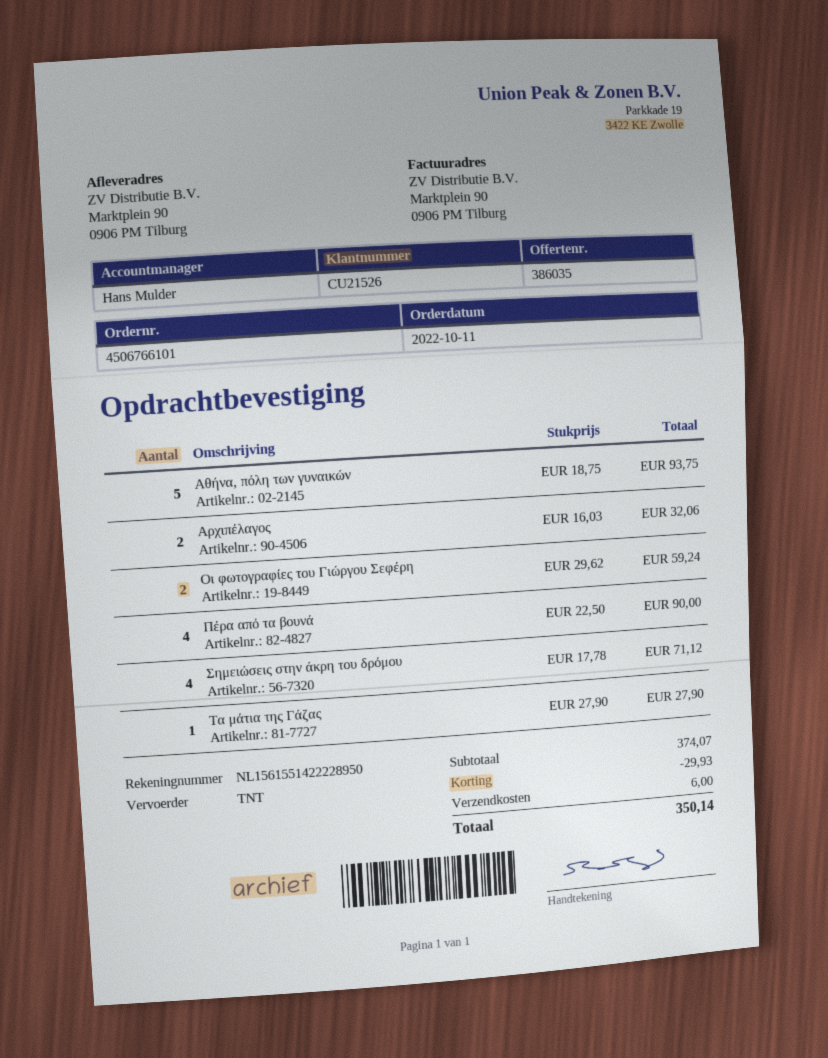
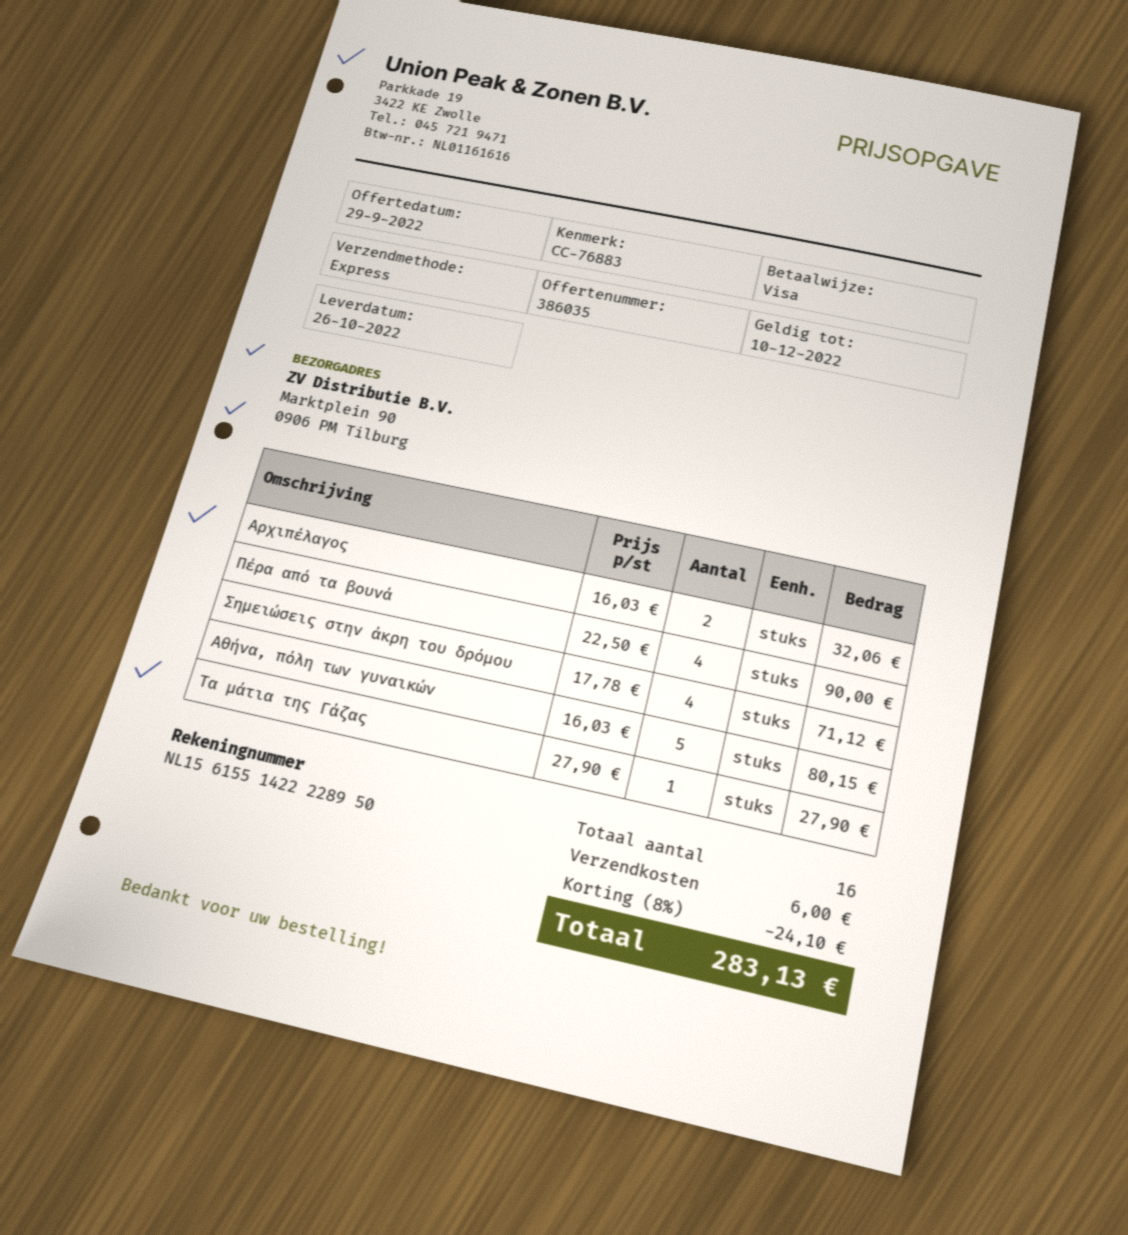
shipping method: TNT -> express
Αθήνα, πόλη των γυναικών: 5 x 18.75 = 93.75 -> 5 x 16.03 = 80.15
Οι φωτογραφίες του Γιώργου Σεφέρη: 2 x 29.62 = 59.24 -> none
discount: 29.93 -> 24.10
total: 350.14 -> 283.13

